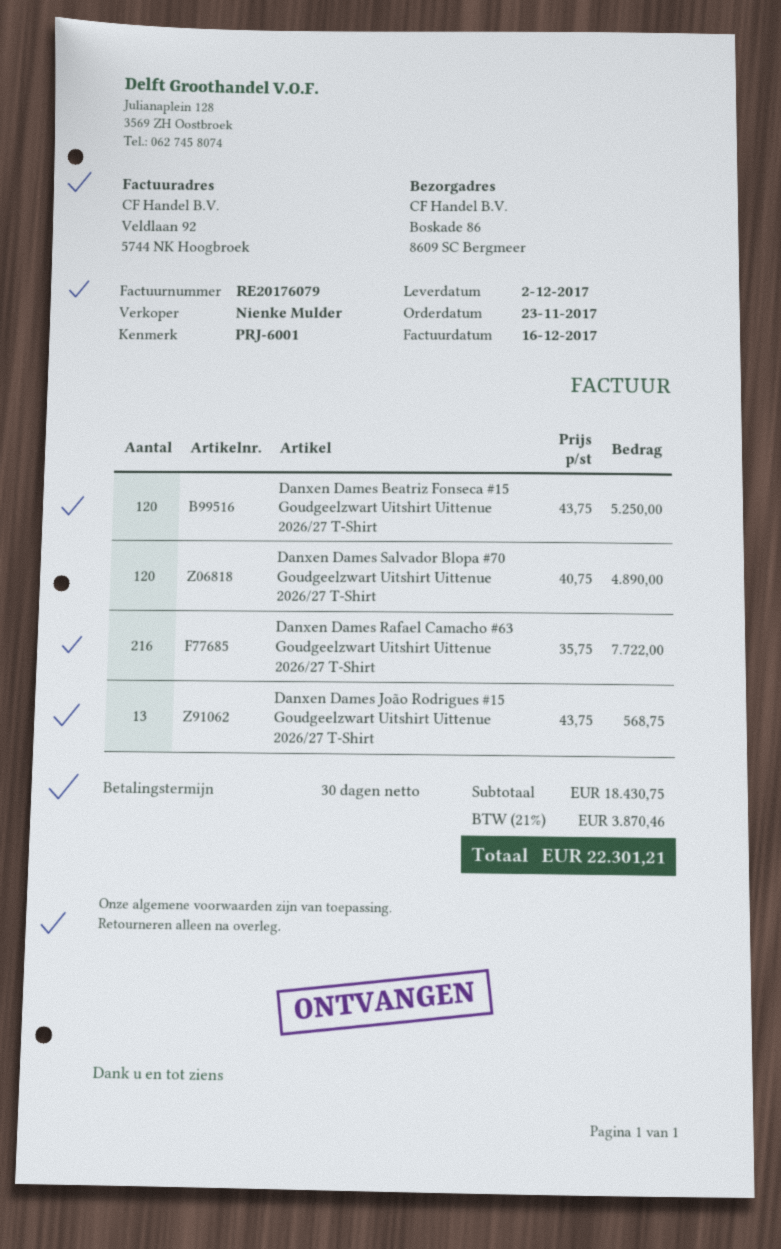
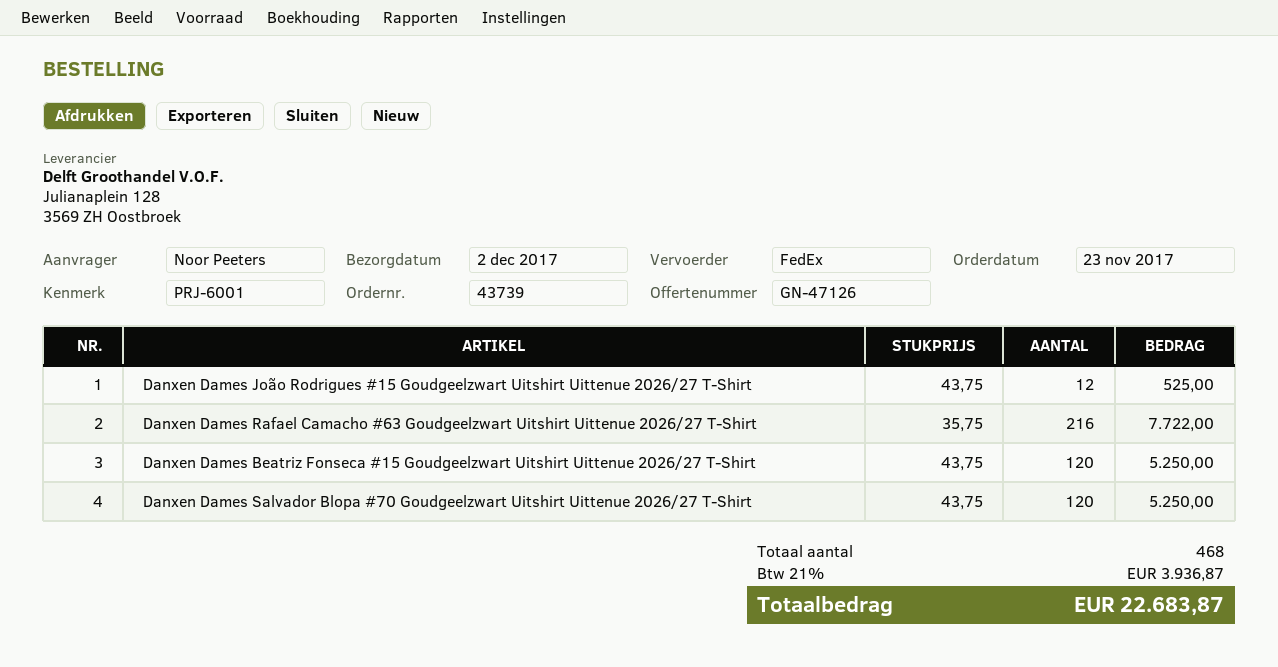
Danxen Dames Salvador Blopa #70 Goudgeelzwart Uitshirt Uittenue 2026/27 T-Shirt: 120 x 40.75 = 4890.00 -> 120 x 43.75 = 5250.00
Danxen Dames João Rodrigues #15 Goudgeelzwart Uitshirt Uittenue 2026/27 T-Shirt: 13 x 43.75 = 568.75 -> 12 x 43.75 = 525.00
tax: 21% = 3870.46 -> 21% = 3936.87
total: 22301.21 -> 22683.87

